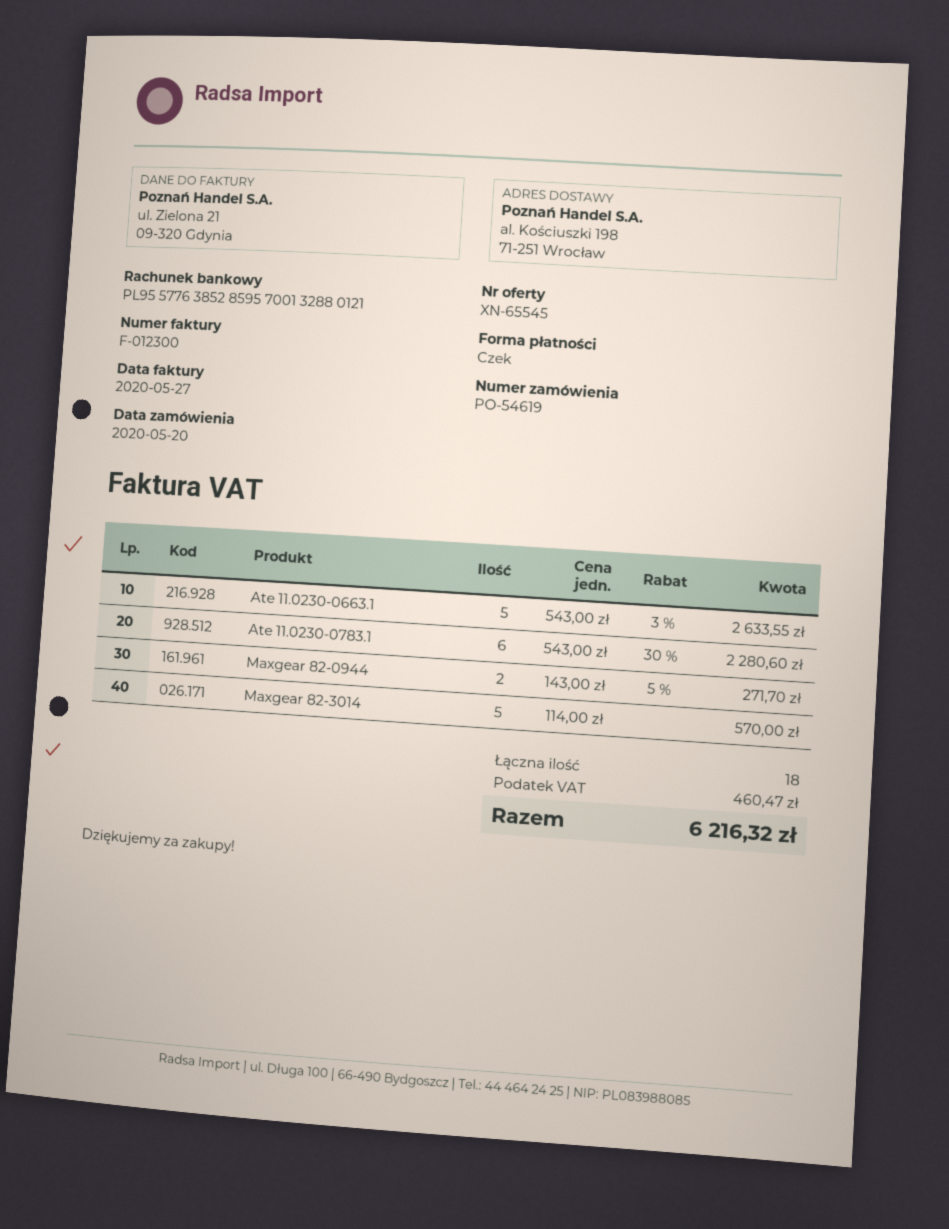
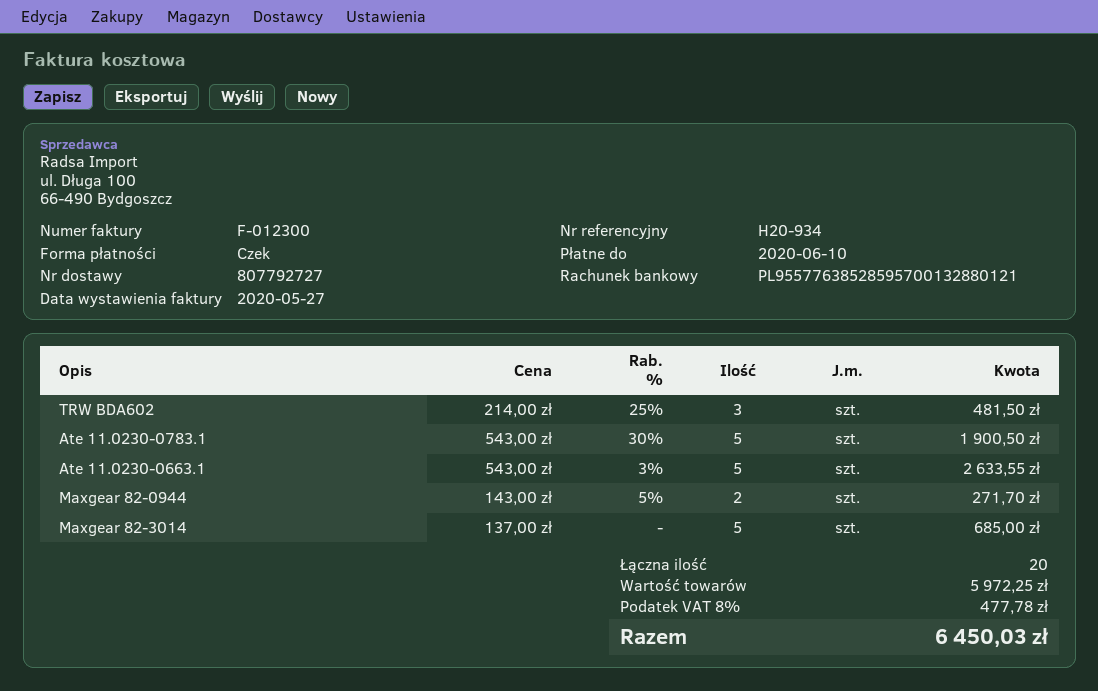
Ate 11.0230-0783.1: 6 x 543.00 - 30% = 2280.60 -> 5 x 543.00 - 30% = 1900.50
Maxgear 82-3014: 5 x 114.00 = 570.00 -> 5 x 137.00 = 685.00
TRW BDA602: none -> 3 x 214.00 - 25% = 481.50
total quantity: 18 -> 20
tax: 460.47 -> 477.78
total: 6216.32 -> 6450.03

